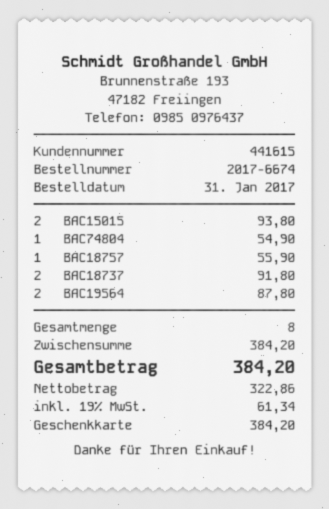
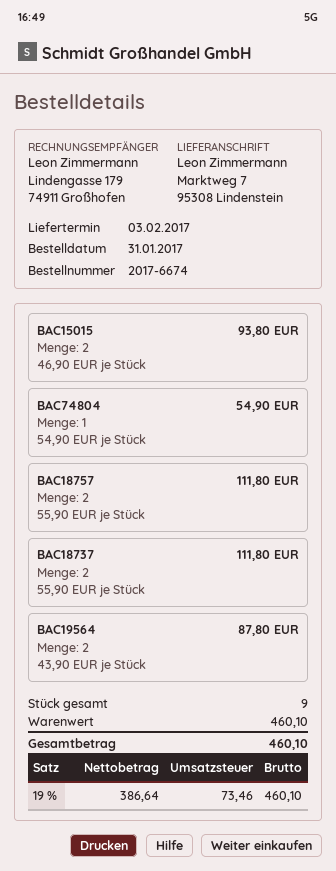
BAC18757: 1 for 55.90 -> 2 for 111.80
BAC18737: 2 for 91.80 -> 2 for 111.80
total quantity: 8 -> 9
subtotal: 384.20 -> 460.10
net: 322.86 -> 386.64
tax: 19% = 61.34 -> 19% = 73.46
total: 384.20 -> 460.10

